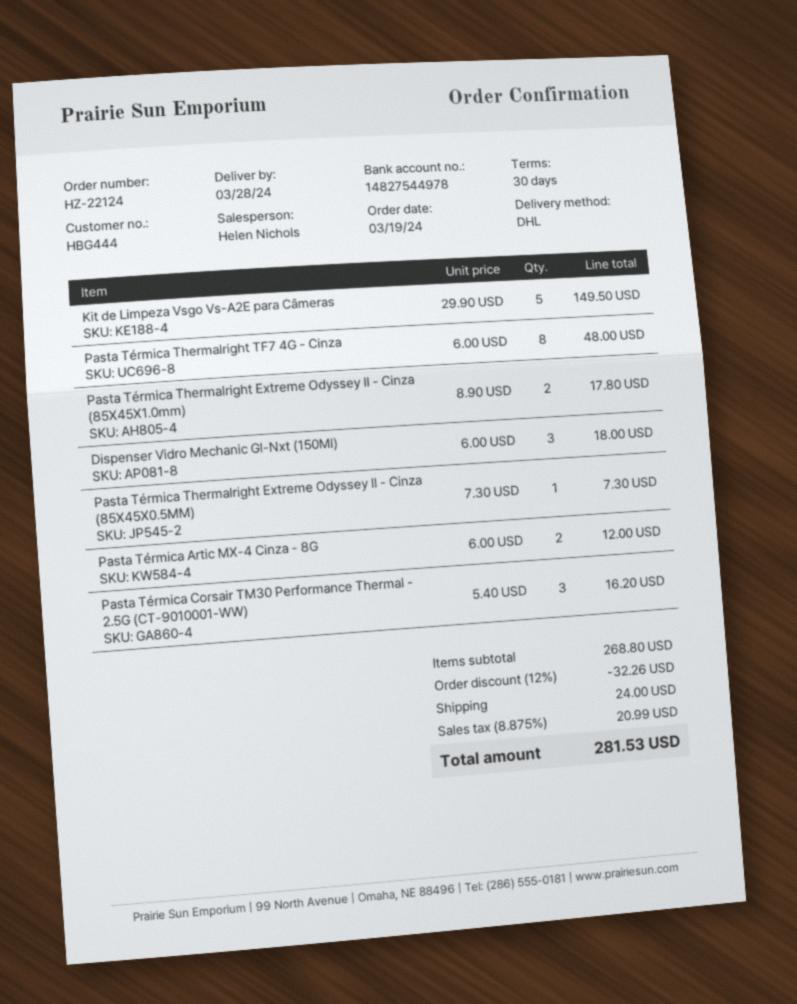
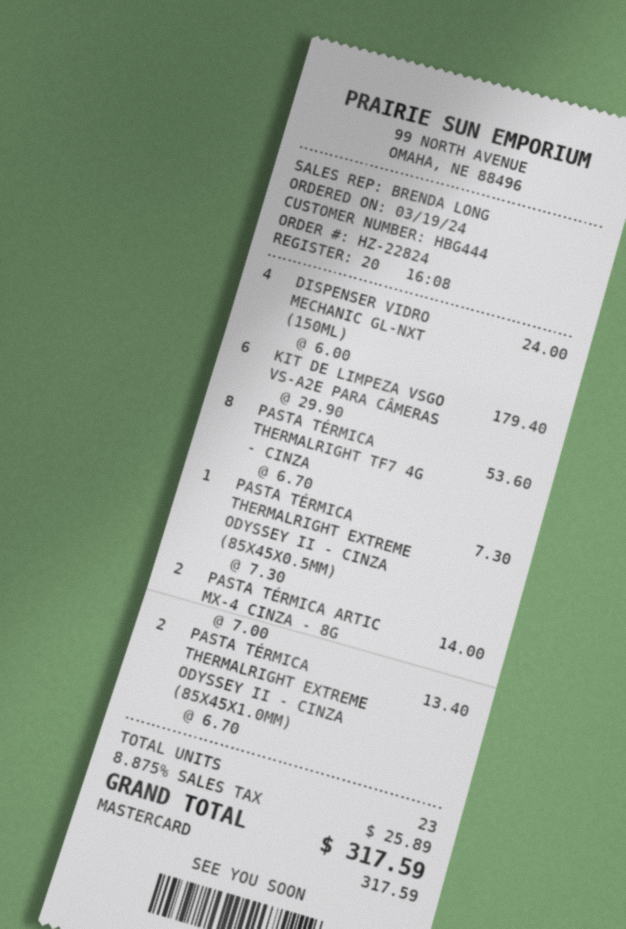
order number: HZ-22124 -> HZ-22824
sales rep: Helen Nichols -> BRENDA LONG
Kit de Limpeza Vsgo Vs-A2E para Câmeras: 5 x 29.90 = 149.50 -> 6 x 29.90 = 179.40
Pasta Térmica Thermalright TF7 4G - Cinza: 8 x 6.00 = 48.00 -> 8 x 6.70 = 53.60
Pasta Térmica Thermalright Extreme Odyssey II - Cinza (85X45X1.0mm): 2 x 8.90 = 17.80 -> 2 x 6.70 = 13.40
Dispenser Vidro Mechanic Gl-Nxt (150Ml): 3 x 6.00 = 18.00 -> 4 x 6.00 = 24.00
Pasta Térmica Artic MX-4 Cinza - 8G: 2 x 6.00 = 12.00 -> 2 x 7.00 = 14.00
Pasta Térmica Corsair TM30 Performance Thermal - 2.5G (CT-9010001-WW): 3 x 5.40 = 16.20 -> none
discount: 12% = 32.26 -> none
shipping: 24.00 -> none
tax: 8.875% = 20.99 -> 8.875% = 25.89
total: 281.53 -> 317.59

